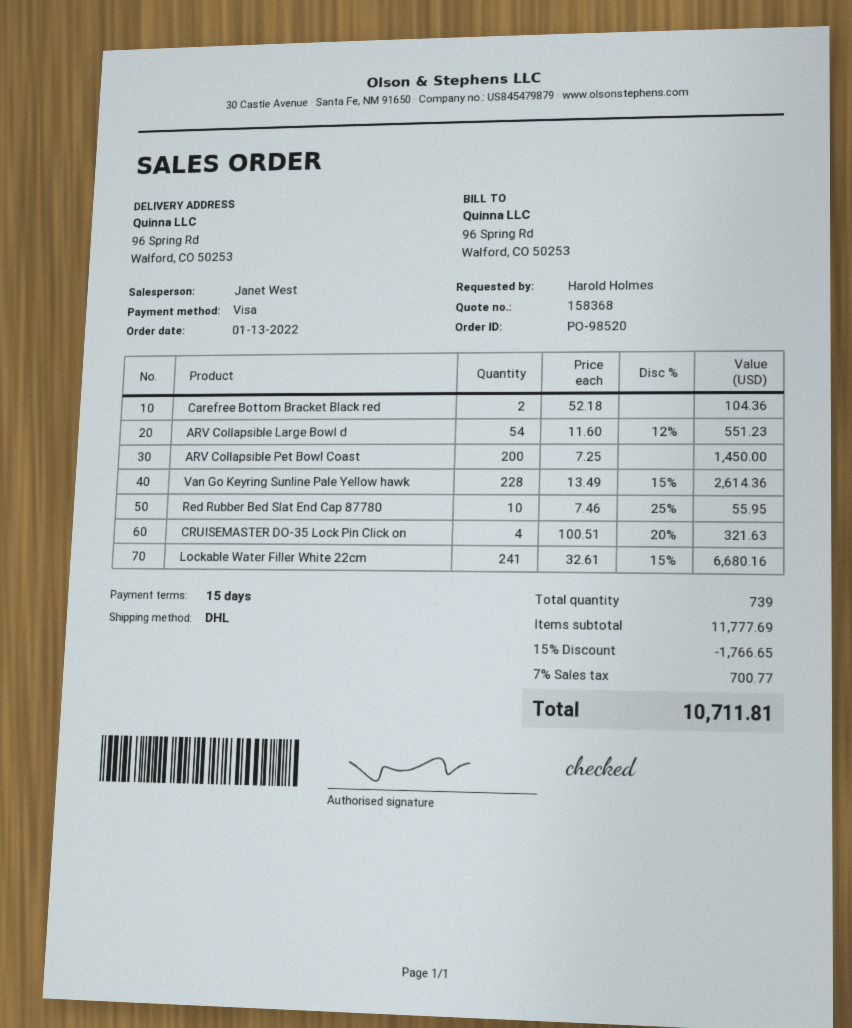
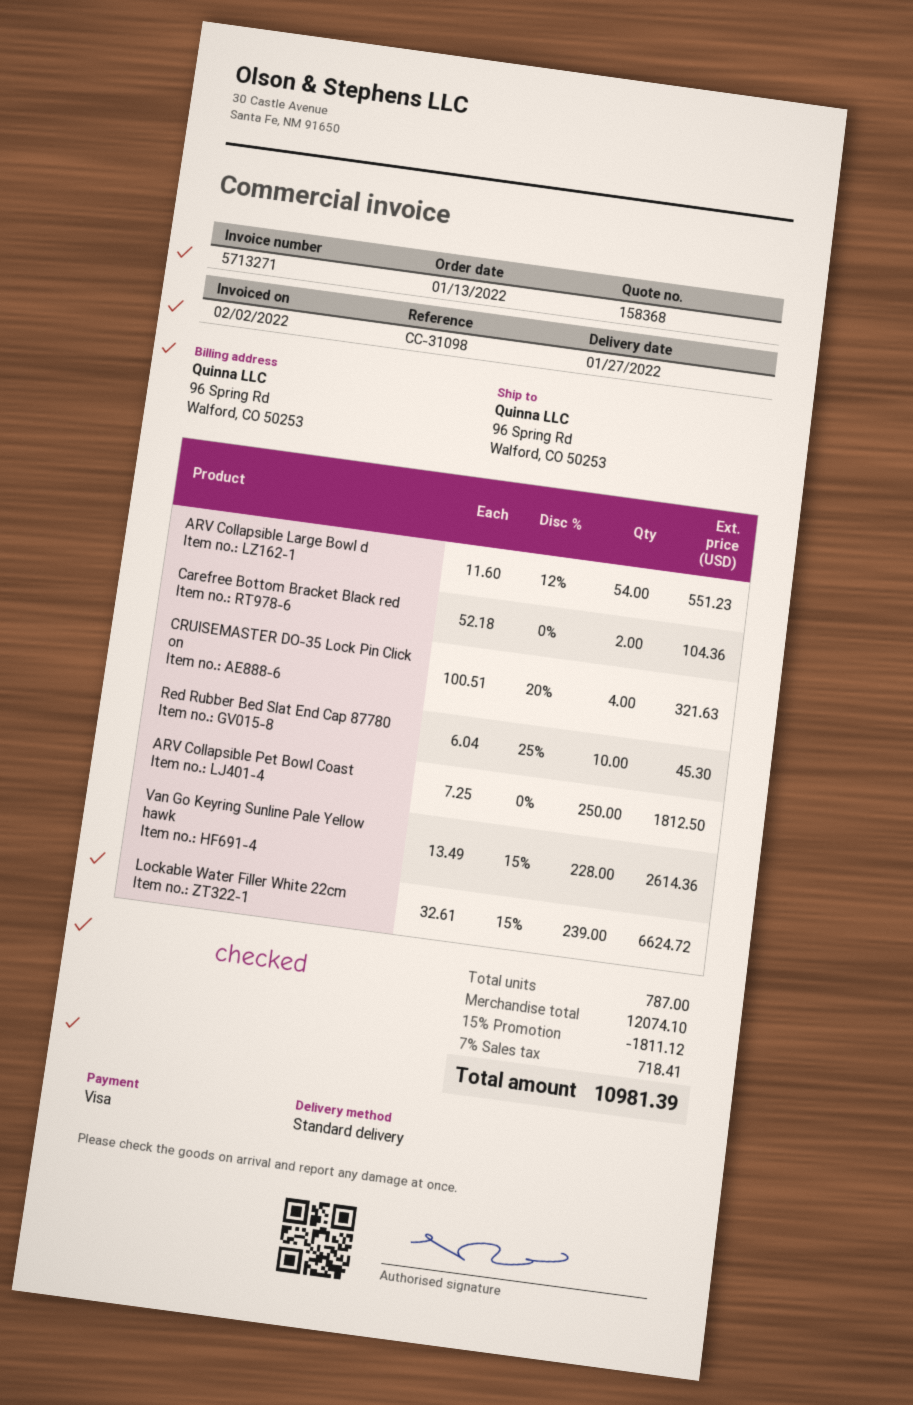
shipping method: DHL -> standard
ARV Collapsible Pet Bowl Coast: 200 x 7.25 = 1450.00 -> 250 x 7.25 = 1812.50
Red Rubber Bed Slat End Cap 87780: 10 x 7.46 - 25% = 55.95 -> 10 x 6.04 - 25% = 45.30
Lockable Water Filler White 22cm: 241 x 32.61 - 15% = 6680.16 -> 239 x 32.61 - 15% = 6624.72
total quantity: 739 -> 787
subtotal: 11777.69 -> 12074.10
discount: 15% = 1766.65 -> 15% = 1811.12
tax: 7% = 700.77 -> 7% = 718.41
total: 10711.81 -> 10981.39

